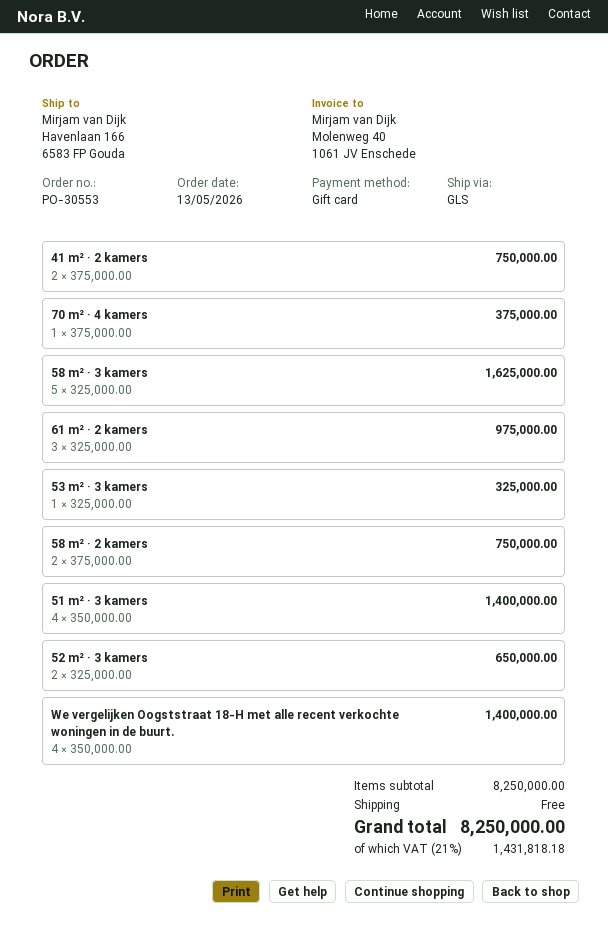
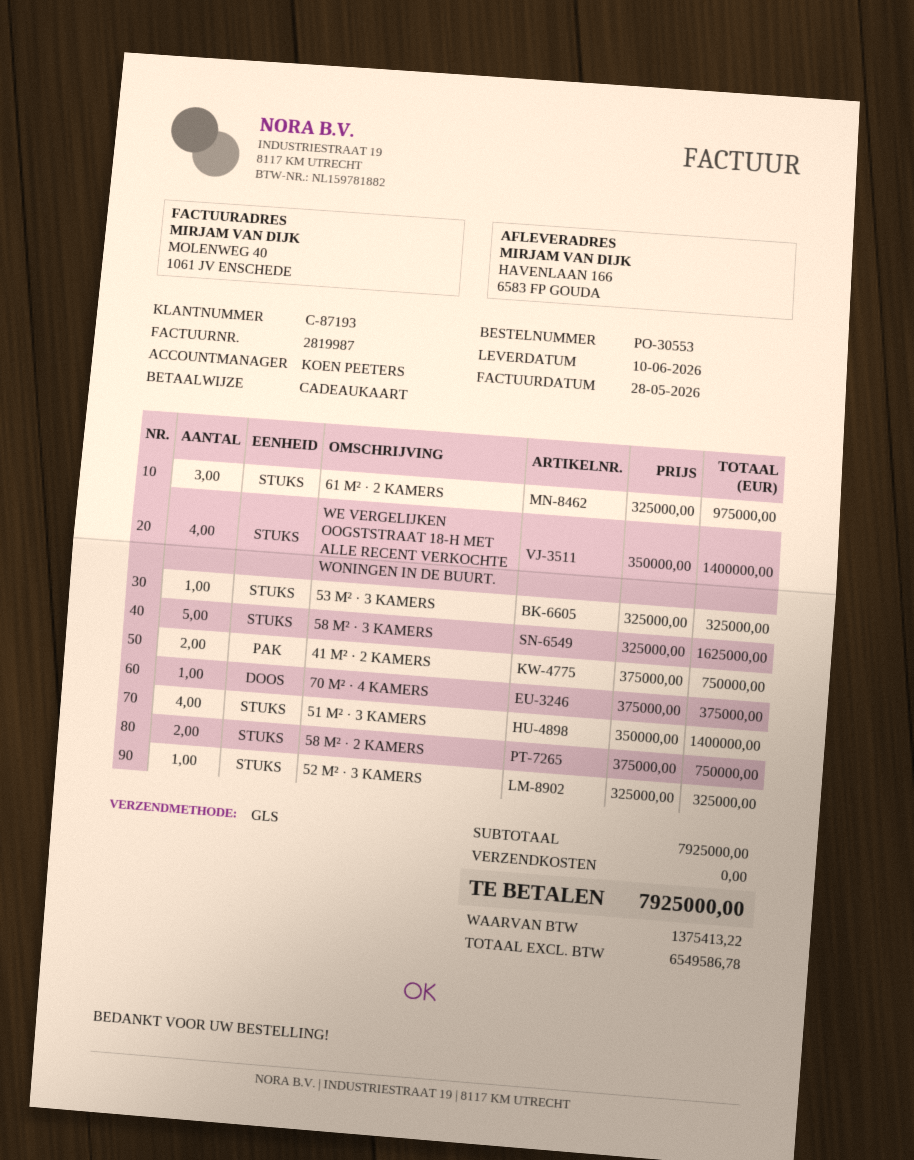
52 m² · 3 kamers: 2 x 325000.00 = 650000.00 -> 1 x 325000.00 = 325000.00
subtotal: 8250000.00 -> 7925000.00
tax: 1431818.18 -> 1375413.22
total: 8250000.00 -> 7925000.00

